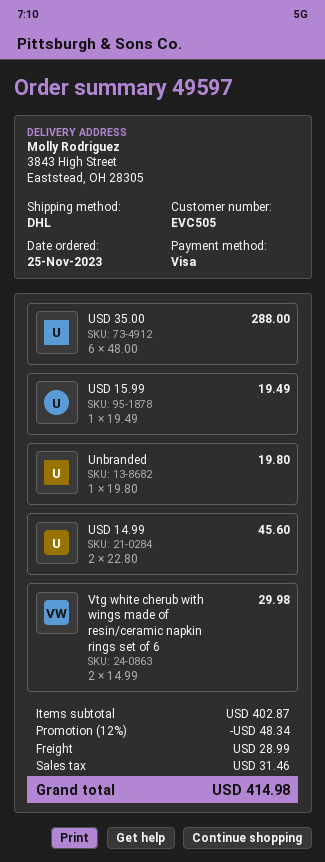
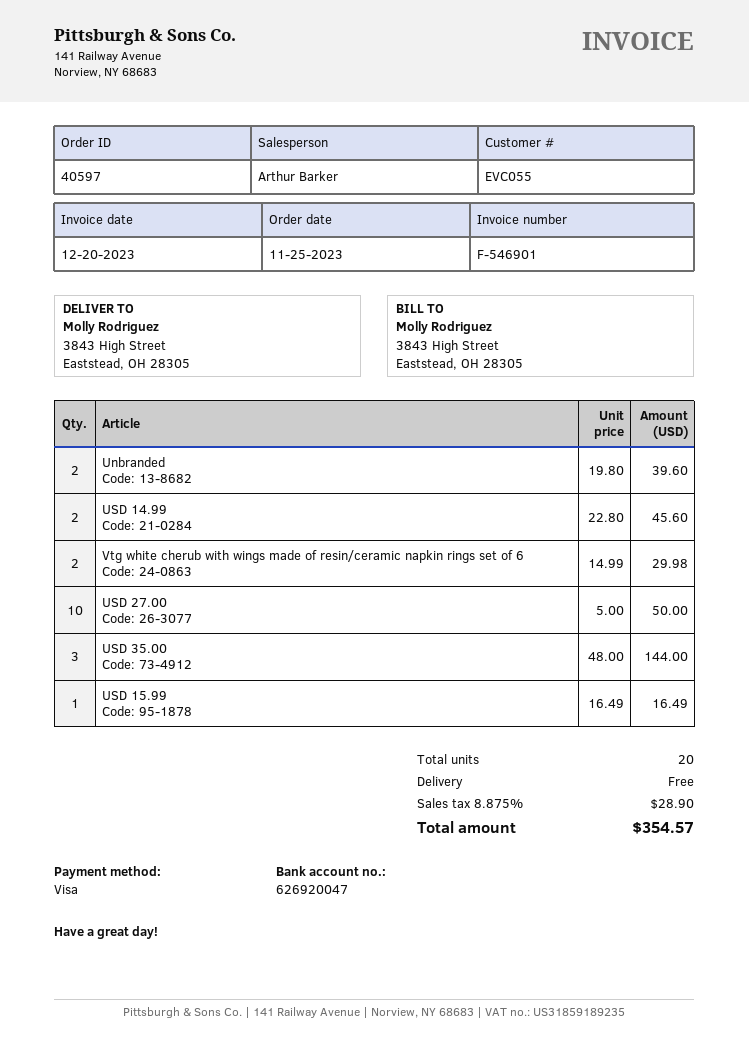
order number: 49597 -> 40597
customer number: EVC505 -> EVC055
USD 35.00: 6 x 48.00 = 288.00 -> 3 x 48.00 = 144.00
USD 15.99: 1 x 19.49 = 19.49 -> 1 x 16.49 = 16.49
Unbranded: 1 x 19.80 = 19.80 -> 2 x 19.80 = 39.60
USD 27.00: none -> 10 x 5.00 = 50.00
discount: 12% = 48.34 -> none
shipping: 28.99 -> 0.00
tax: 31.46 -> 28.90
total: 414.98 -> 354.57

